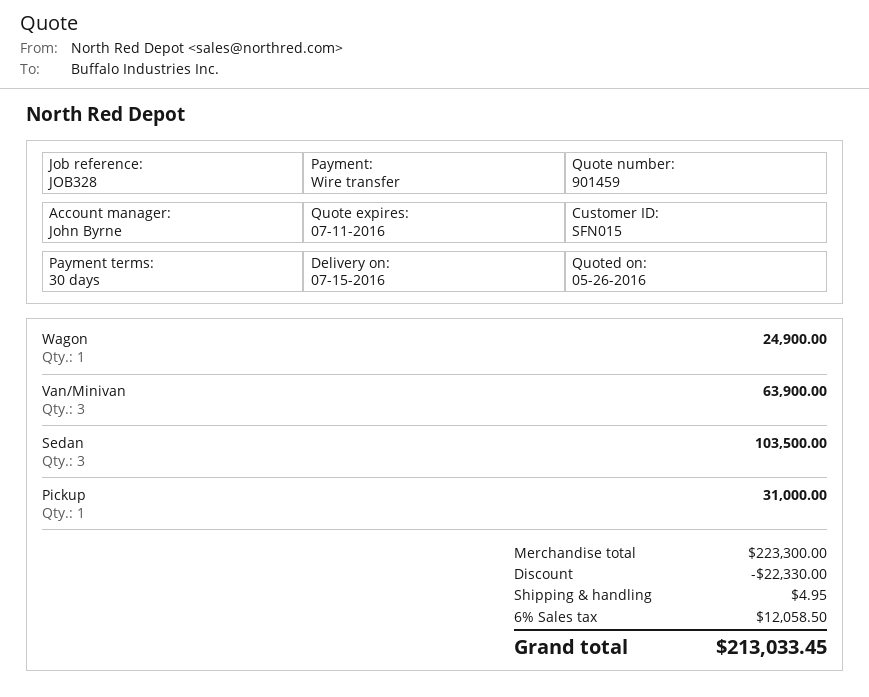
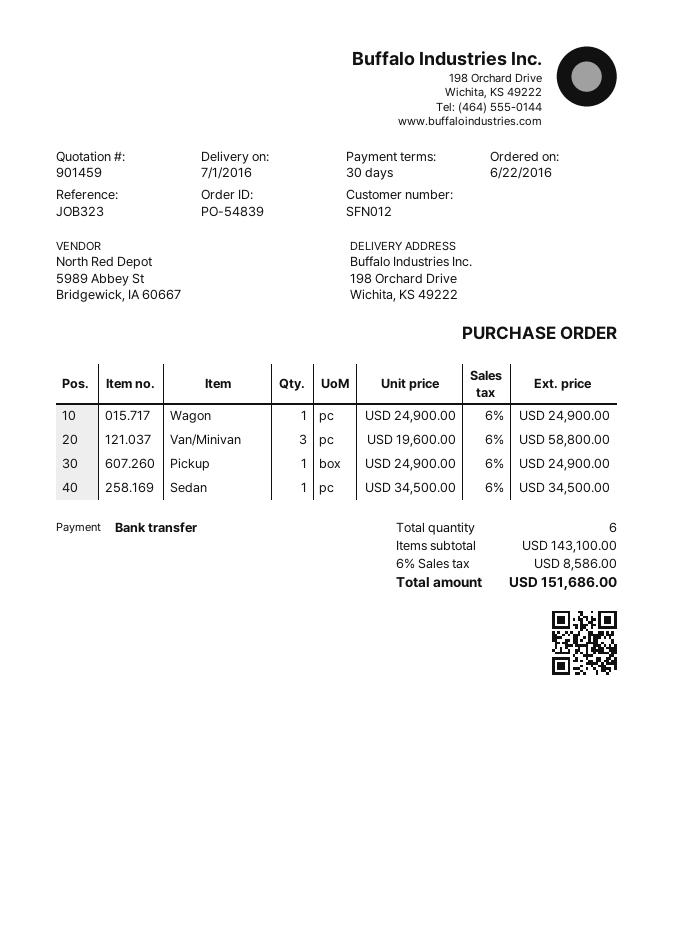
delivery date: 2016-07-15 -> 2016-07-01
customer number: SFN015 -> SFN012
reference: JOB328 -> JOB323
Van/Minivan: 3 for 63900.00 -> 3 for 58800.00
Sedan: 3 for 103500.00 -> 1 for 34500.00
Pickup: 1 for 31000.00 -> 1 for 24900.00
subtotal: 223300.00 -> 143100.00
discount: 22330.00 -> none
shipping: 4.95 -> none
tax: 6% = 12058.50 -> 6% = 8586.00
total: 213033.45 -> 151686.00

